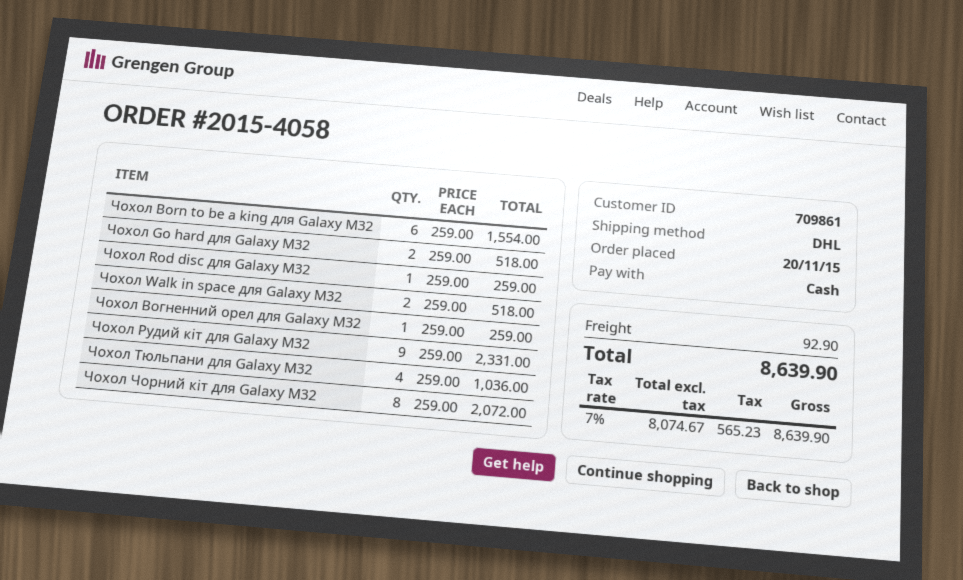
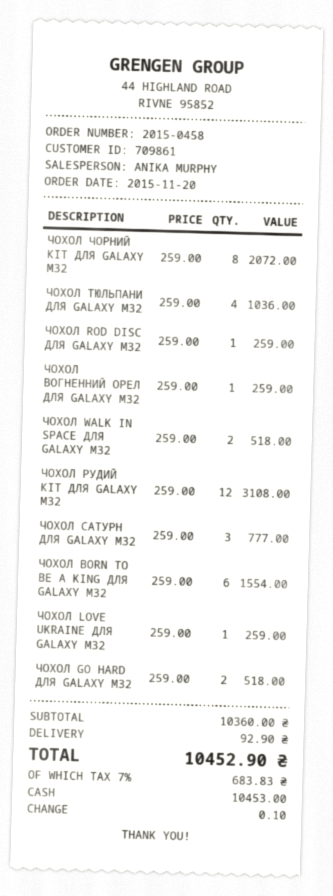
order number: 2015-4058 -> 2015-0458
Чохол Рудий кіт для Galaxy M32: 9 x 259.00 = 2331.00 -> 12 x 259.00 = 3108.00
ЧОХОЛ САТУРН ДЛЯ GALAXY M32: none -> 3 x 259.00 = 777.00
ЧОХОЛ LOVE UKRAINE ДЛЯ GALAXY M32: none -> 1 x 259.00 = 259.00
tax: 7% = 565.23 -> 7% = 683.83
total: 8639.90 -> 10452.90

